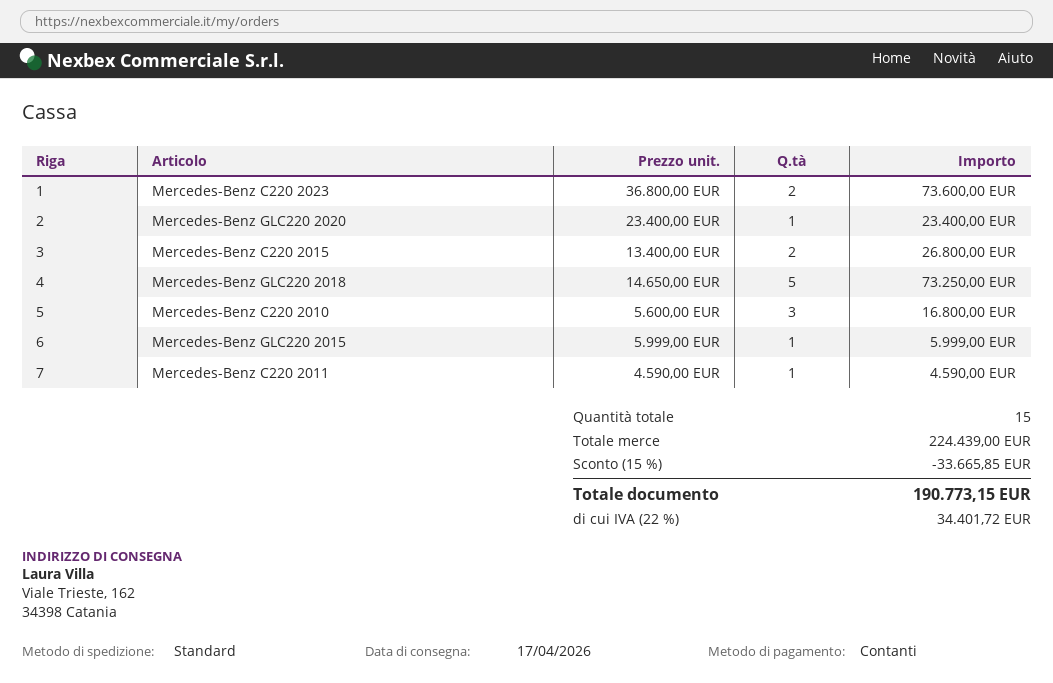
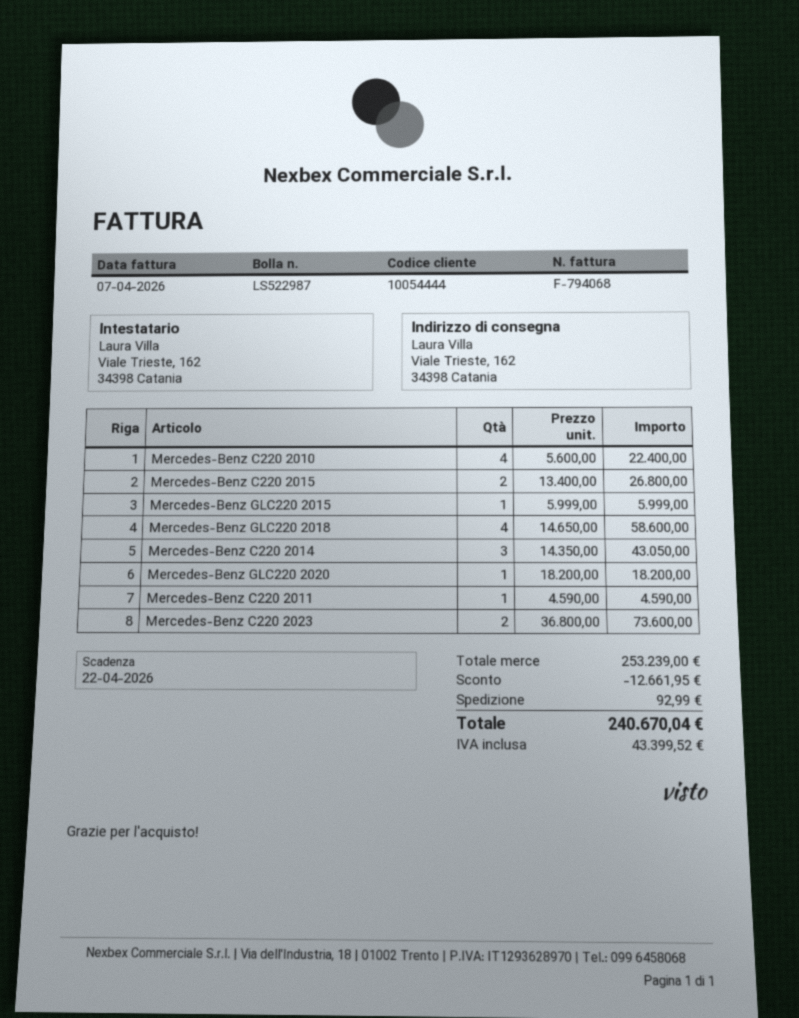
Mercedes-Benz GLC220 2020: 1 x 23400.00 = 23400.00 -> 1 x 18200.00 = 18200.00
Mercedes-Benz GLC220 2018: 5 x 14650.00 = 73250.00 -> 4 x 14650.00 = 58600.00
Mercedes-Benz C220 2010: 3 x 5600.00 = 16800.00 -> 4 x 5600.00 = 22400.00
Mercedes-Benz C220 2014: none -> 3 x 14350.00 = 43050.00
subtotal: 224439.00 -> 253239.00
discount: 33665.85 -> 12661.95
shipping: none -> 92.99
tax: 34401.72 -> 43399.52
total: 190773.15 -> 240670.04

